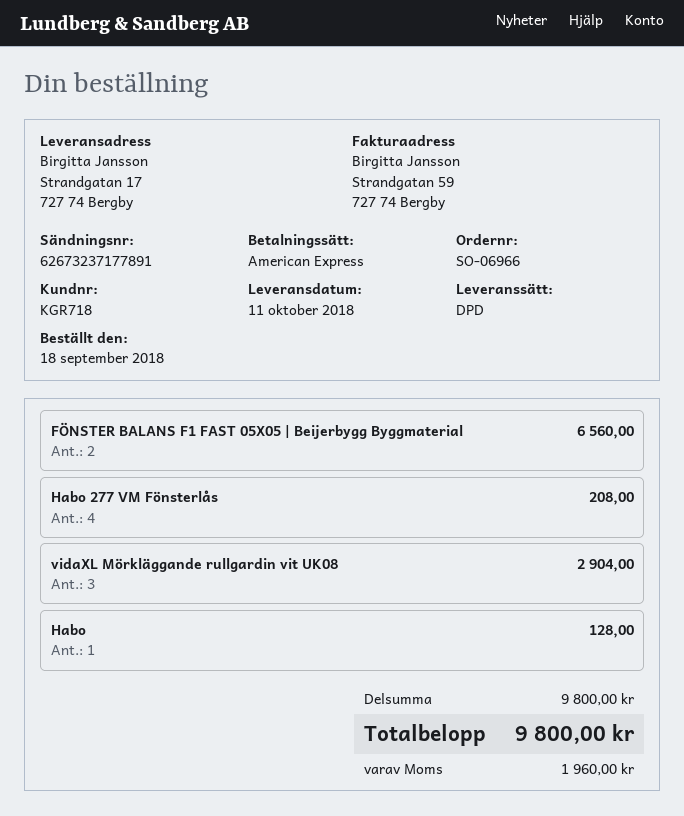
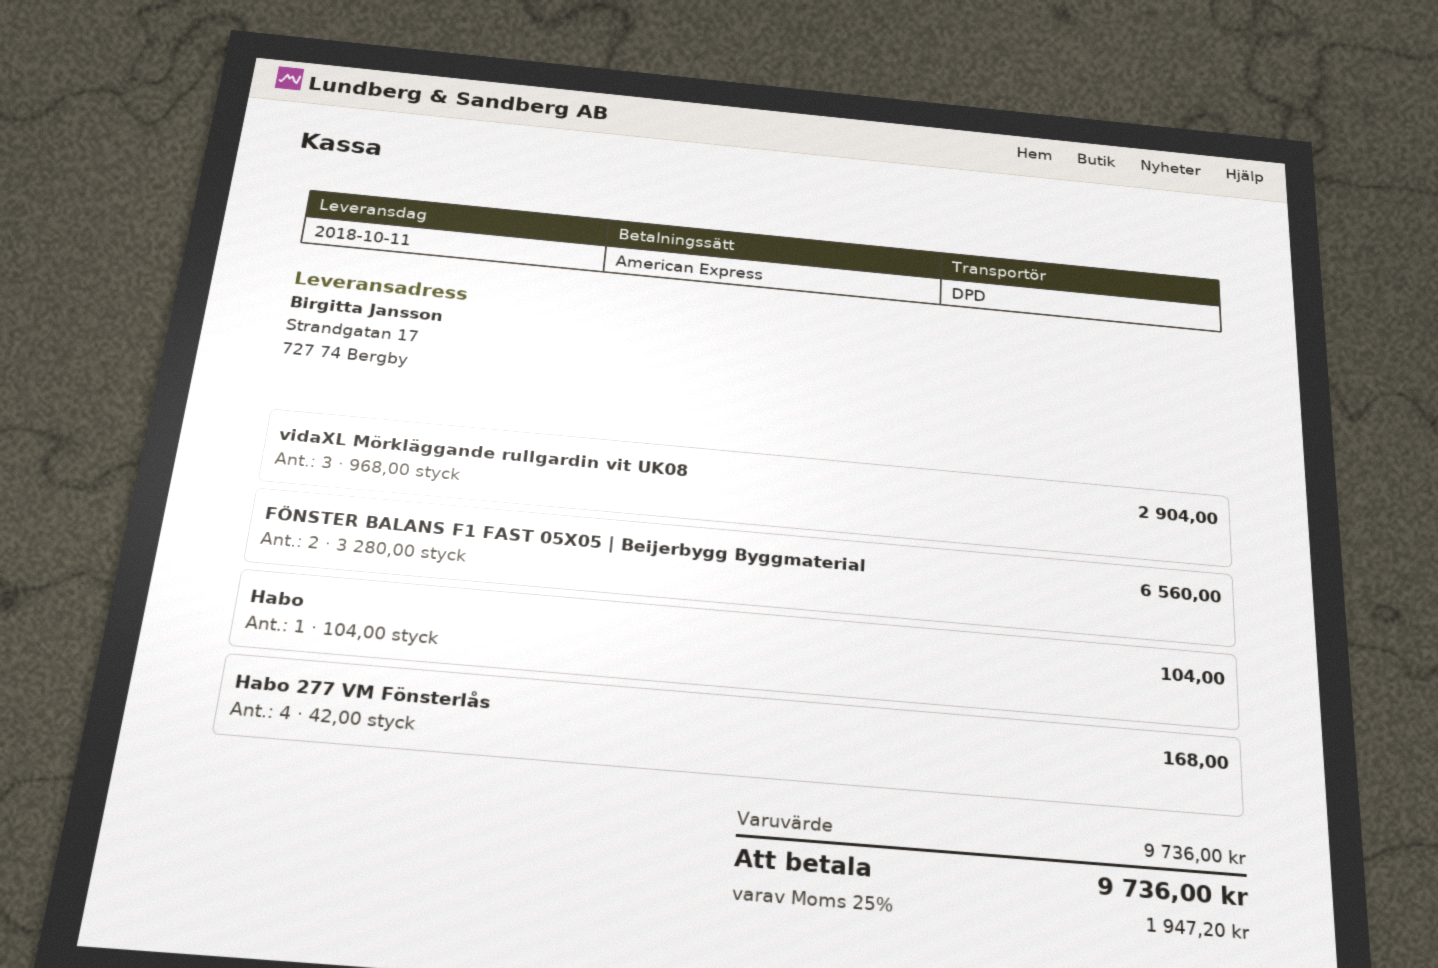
Habo 277 VM Fönsterlås: 4 for 208.00 -> 4 for 168.00
Habo: 1 for 128.00 -> 1 for 104.00
subtotal: 9800.00 -> 9736.00
tax: 1960.00 -> 1947.20
total: 9800.00 -> 9736.00

